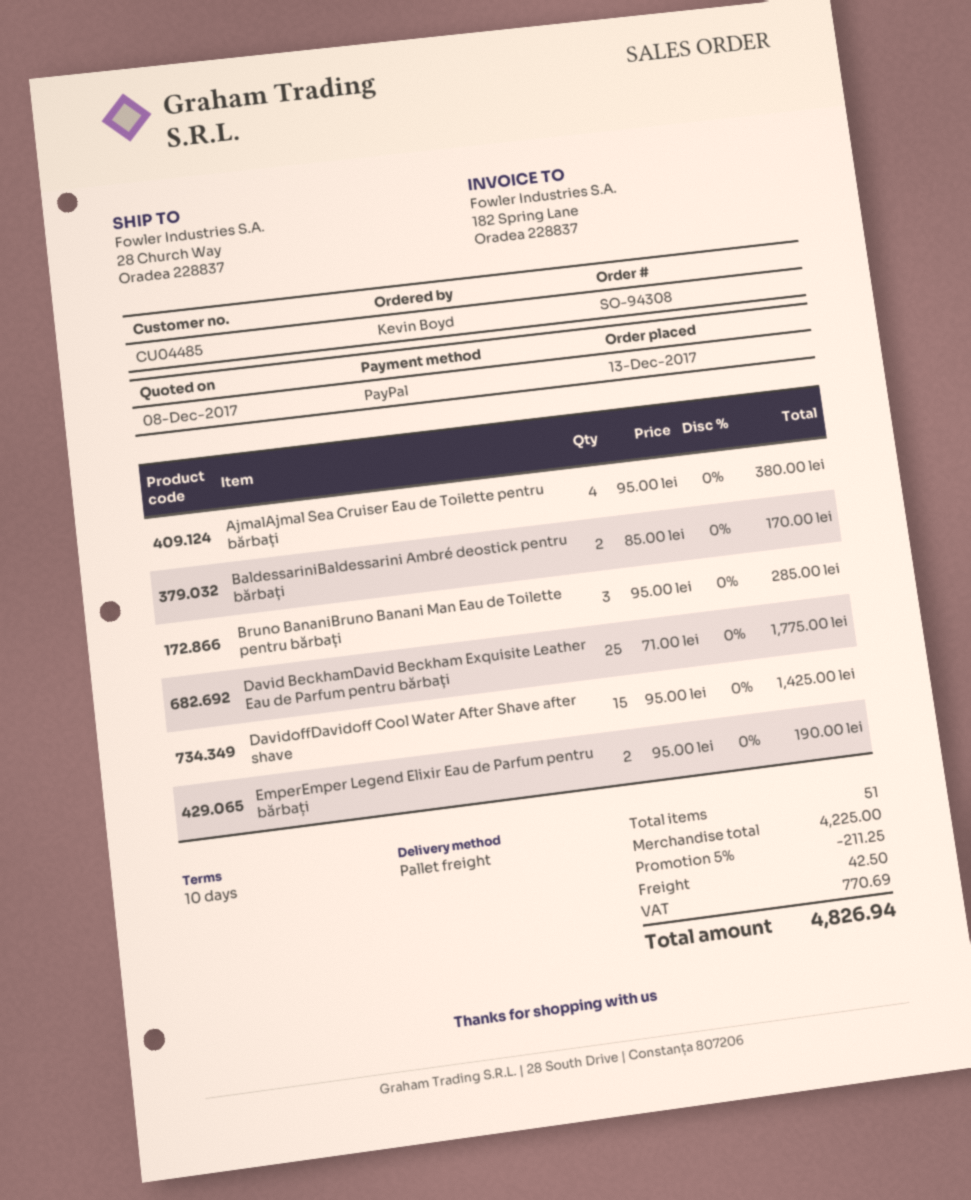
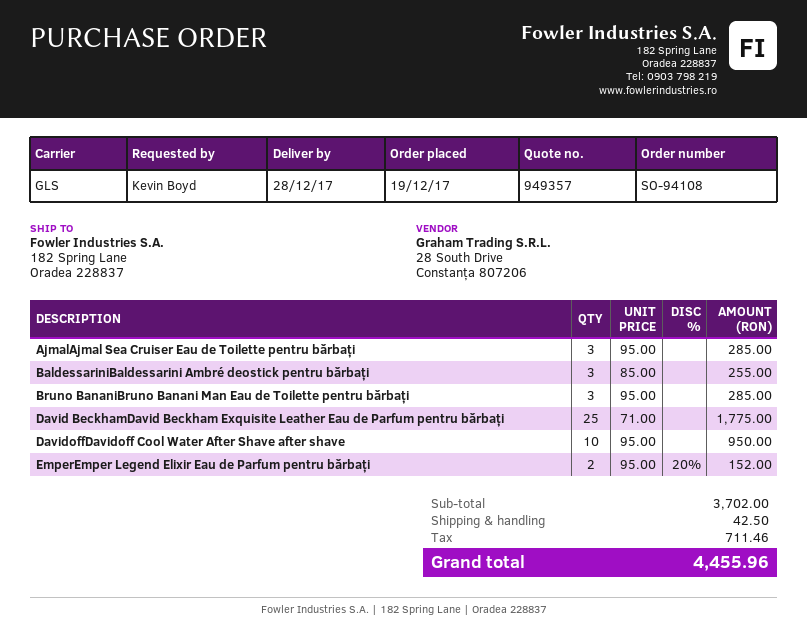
order number: SO-94308 -> SO-94108
order date: 2017-12-13 -> 2017-12-19
shipping method: pallet freight -> GLS
ship to: 28 Church Way, Oradea 228837 -> 182 Spring Lane, Oradea 228837
AjmalAjmal Sea Cruiser Eau de Toilette pentru bărbați: 4 x 95.00 = 380.00 -> 3 x 95.00 = 285.00
BaldessariniBaldessarini Ambré deostick pentru bărbați: 2 x 85.00 = 170.00 -> 3 x 85.00 = 255.00
DavidoffDavidoff Cool Water After Shave after shave: 15 x 95.00 = 1425.00 -> 10 x 95.00 = 950.00
EmperEmper Legend Elixir Eau de Parfum pentru bărbați: 2 x 95.00 = 190.00 -> 2 x 95.00 - 20% = 152.00
subtotal: 4225.00 -> 3702.00
discount: 5% = 211.25 -> none
tax: 770.69 -> 711.46
total: 4826.94 -> 4455.96

